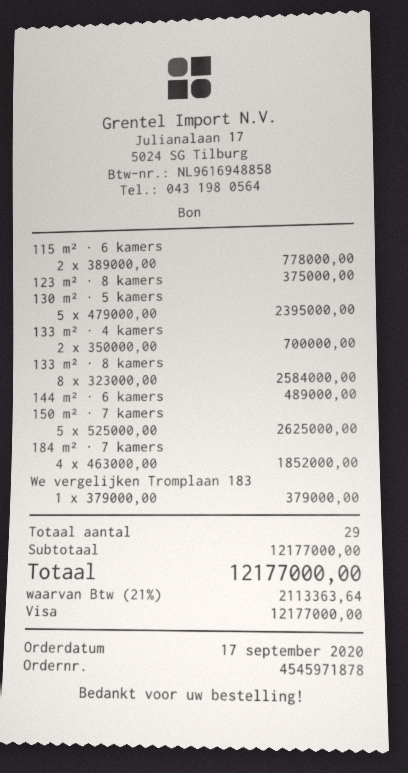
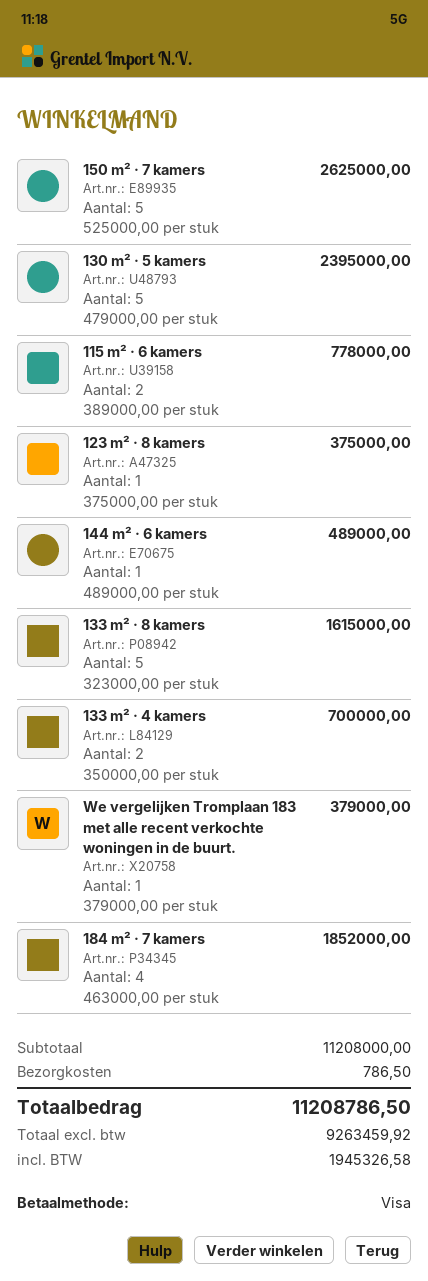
133 m² · 8 kamers: 8 x 323000.00 = 2584000.00 -> 5 x 323000.00 = 1615000.00
subtotal: 12177000.00 -> 11208000.00
shipping: none -> 786.50
tax: 2113363.64 -> 1945326.58
total: 12177000.00 -> 11208786.50

